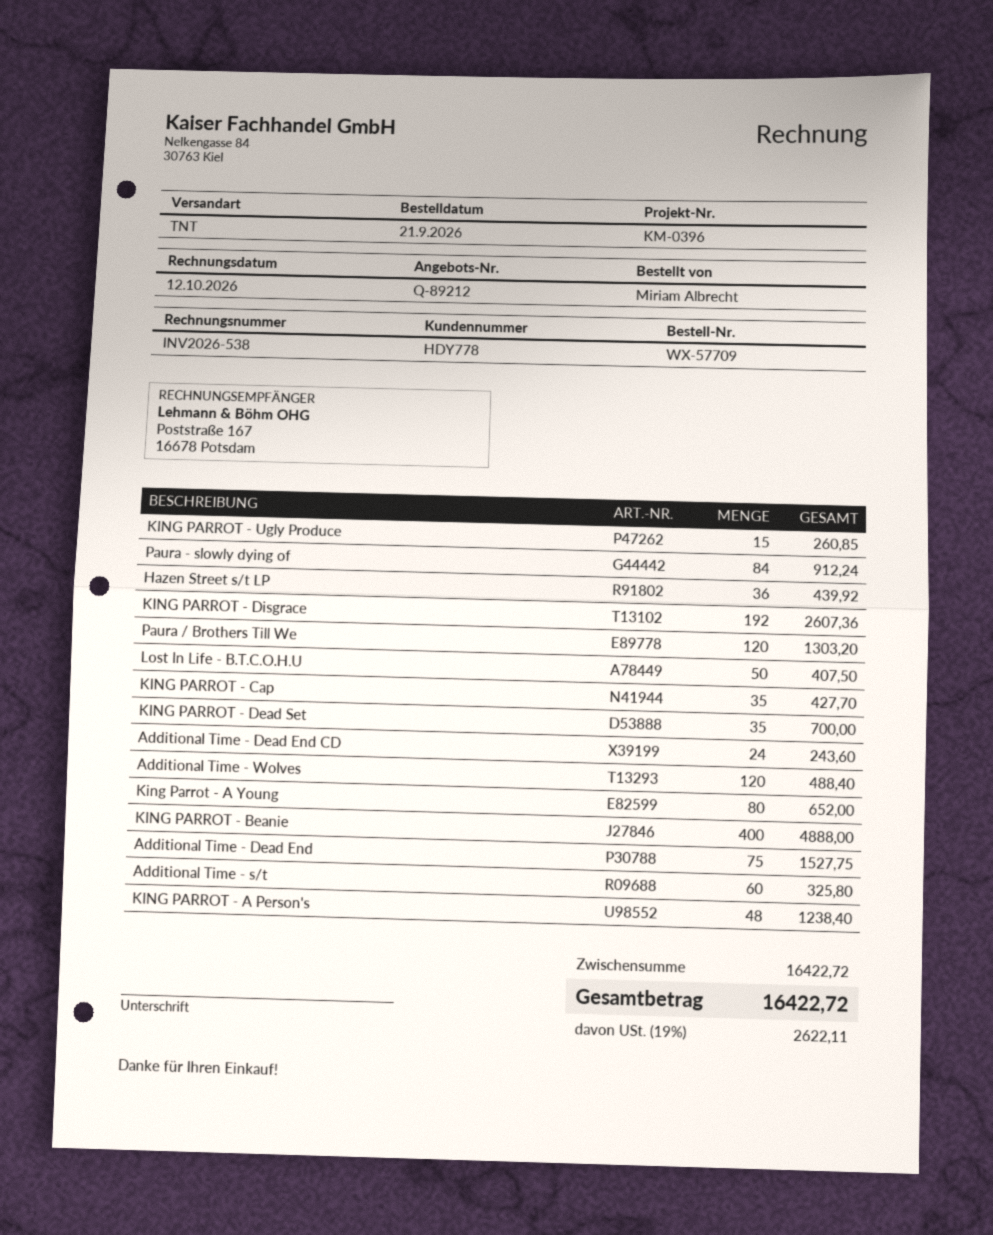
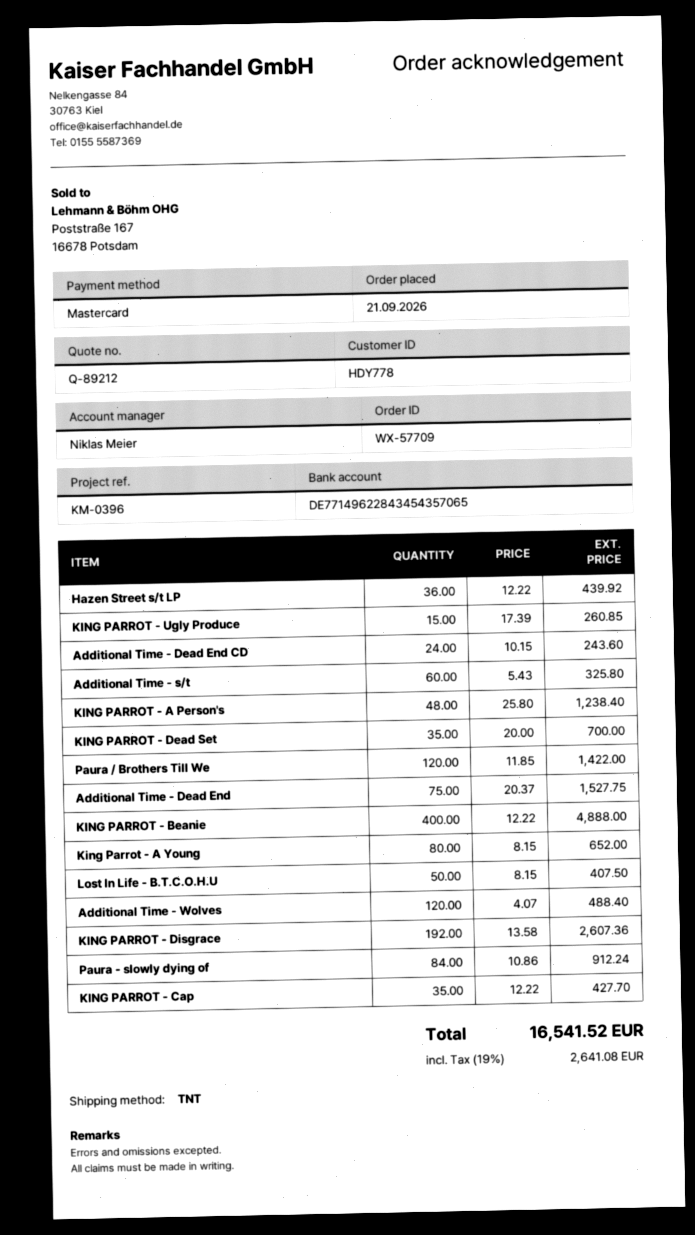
Paura / Brothers Till We: 120 for 1303.20 -> 120 for 1422.00
tax: 19% = 2622.11 -> 19% = 2641.08
total: 16422.72 -> 16541.52

